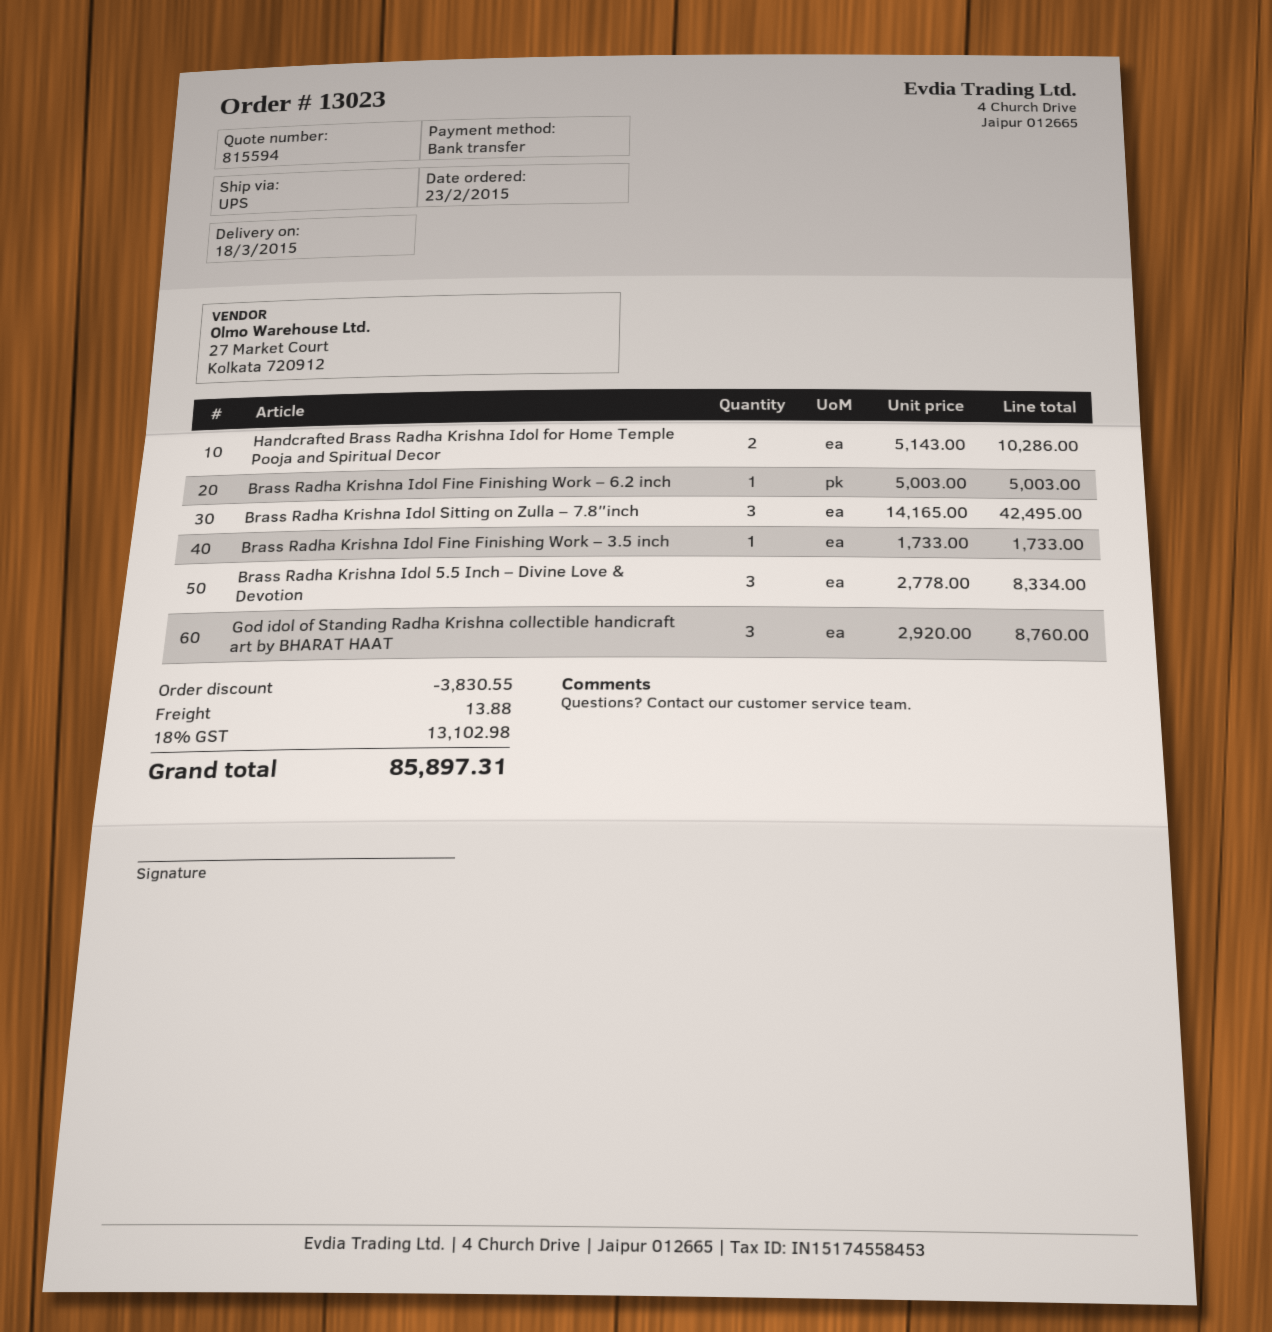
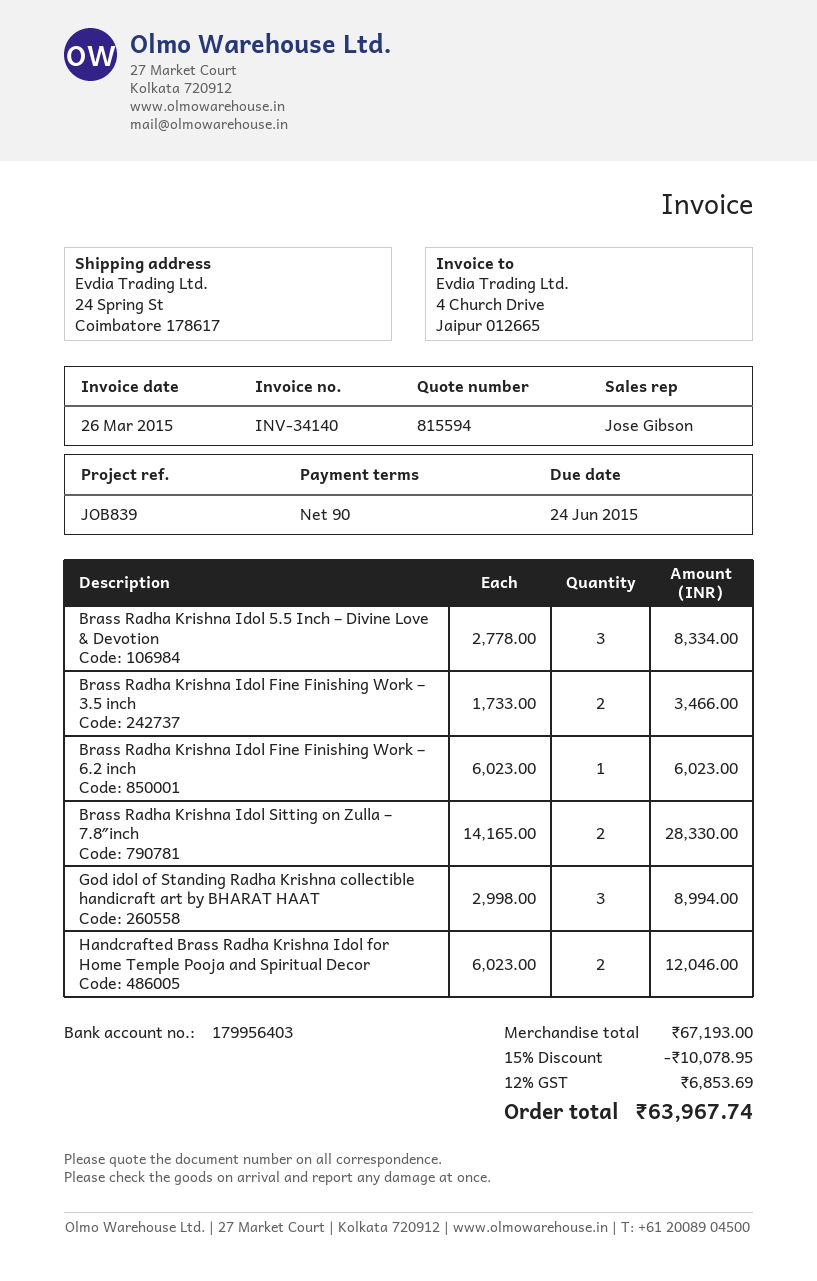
Handcrafted Brass Radha Krishna Idol for Home Temple Pooja and Spiritual Decor: 2 x 5143.00 = 10286.00 -> 2 x 6023.00 = 12046.00
Brass Radha Krishna Idol Fine Finishing Work – 6.2 inch: 1 x 5003.00 = 5003.00 -> 1 x 6023.00 = 6023.00
Brass Radha Krishna Idol Sitting on Zulla – 7.8″inch: 3 x 14165.00 = 42495.00 -> 2 x 14165.00 = 28330.00
Brass Radha Krishna Idol Fine Finishing Work – 3.5 inch: 1 x 1733.00 = 1733.00 -> 2 x 1733.00 = 3466.00
God idol of Standing Radha Krishna collectible handicraft art by BHARAT HAAT: 3 x 2920.00 = 8760.00 -> 3 x 2998.00 = 8994.00
discount: 3830.55 -> 10078.95
shipping: 13.88 -> none
tax: 18% = 13102.98 -> 12% = 6853.69
total: 85897.31 -> 63967.74

